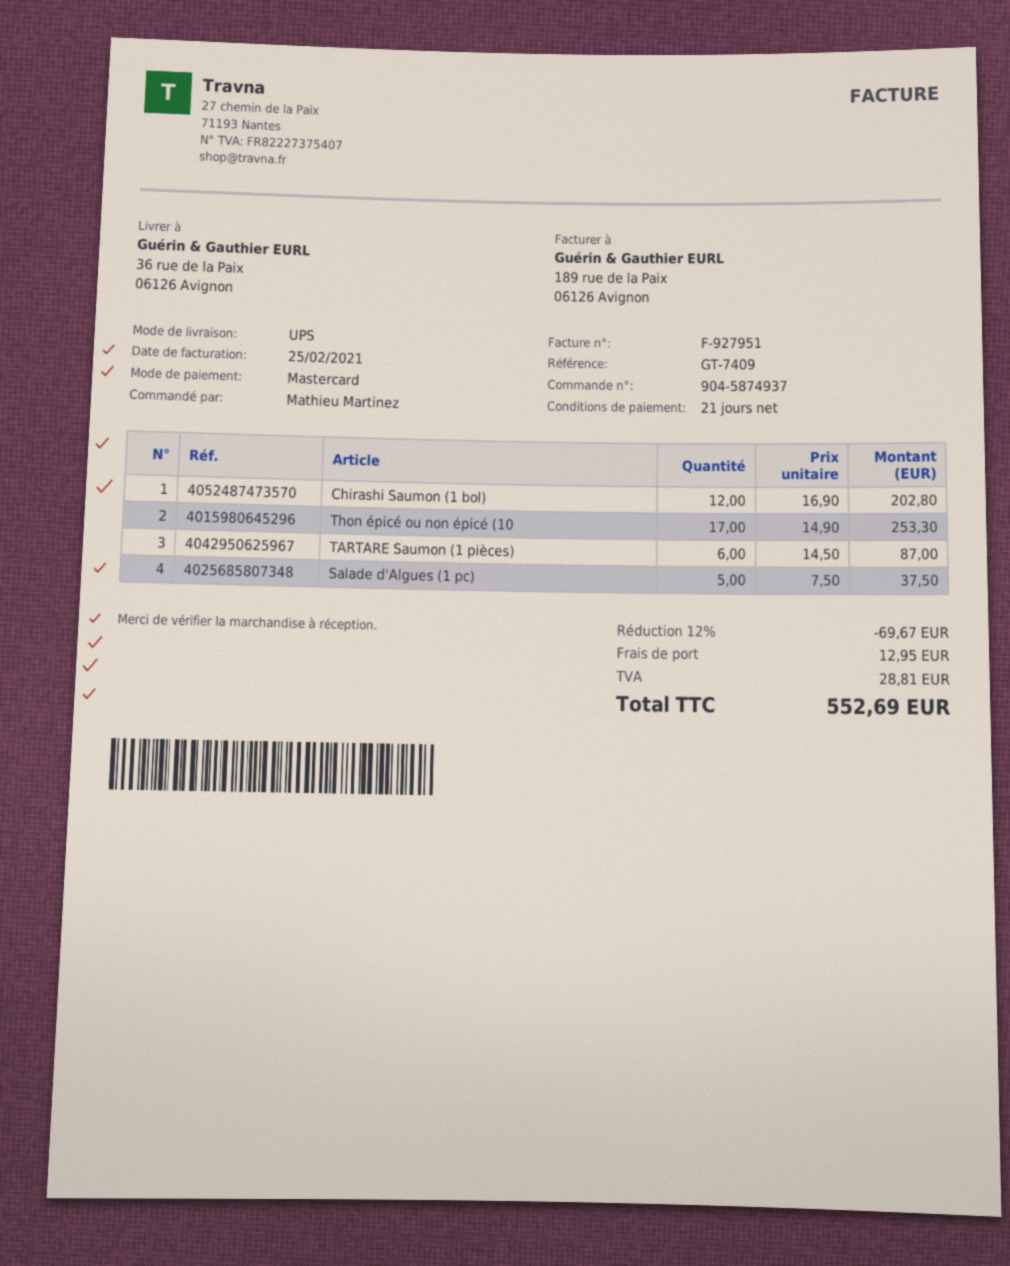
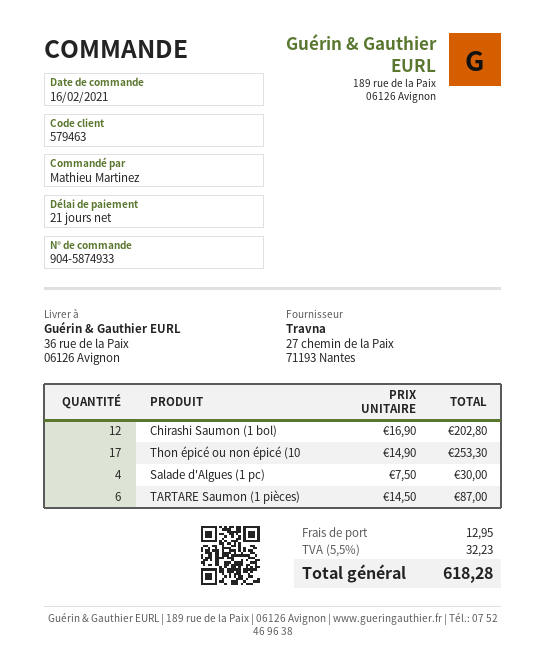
order number: 904-5874937 -> 904-5874933
Salade d'Algues (1 pc): 5 x 7.50 = 37.50 -> 4 x 7.50 = 30.00
discount: 12% = 69.67 -> none
tax: 28.81 -> 32.23
total: 552.69 -> 618.28

